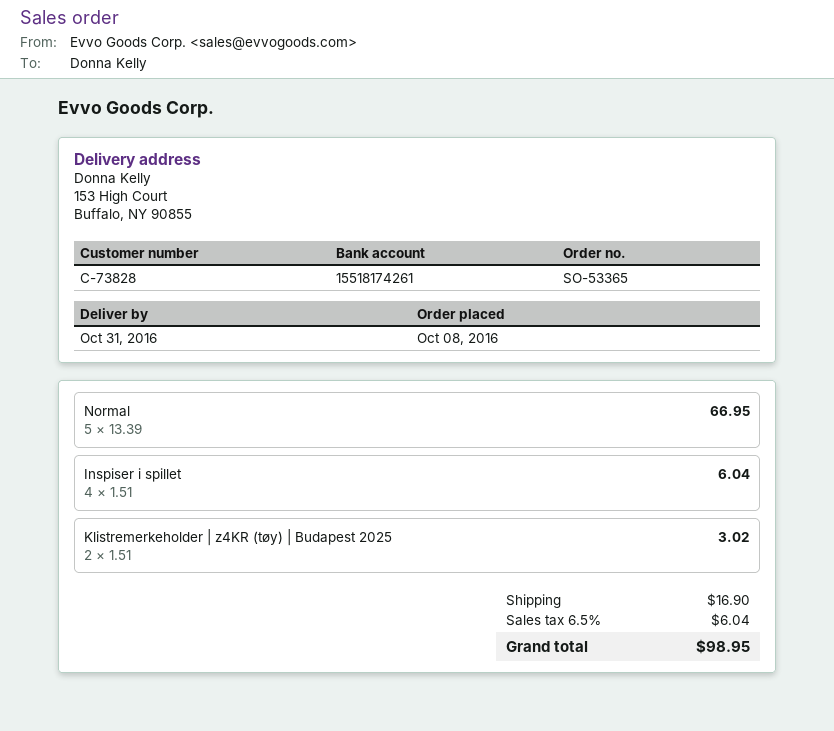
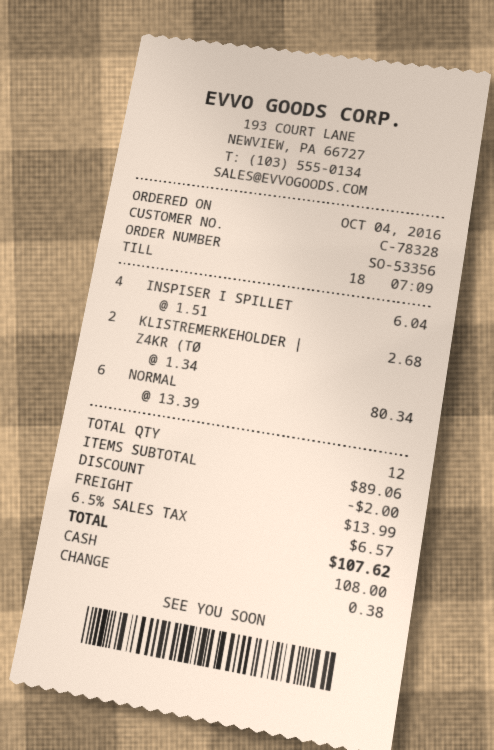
order number: SO-53365 -> SO-53356
order date: 2016-10-08 -> 2016-10-04
customer number: C-73828 -> C-78328
Normal: 5 x 13.39 = 66.95 -> 6 x 13.39 = 80.34
Klistremerkeholder | z4KR (tøy) | Budapest 2025: 2 x 1.51 = 3.02 -> 2 x 1.34 = 2.68
discount: none -> 2.00
shipping: 16.90 -> 13.99
tax: 6.5% = 6.04 -> 6.5% = 6.57
total: 98.95 -> 107.62

